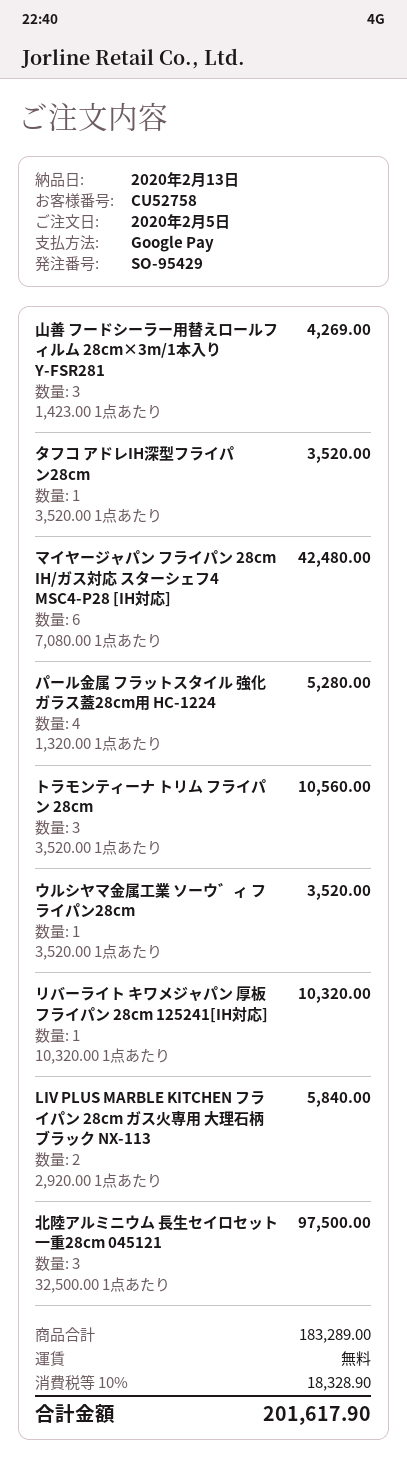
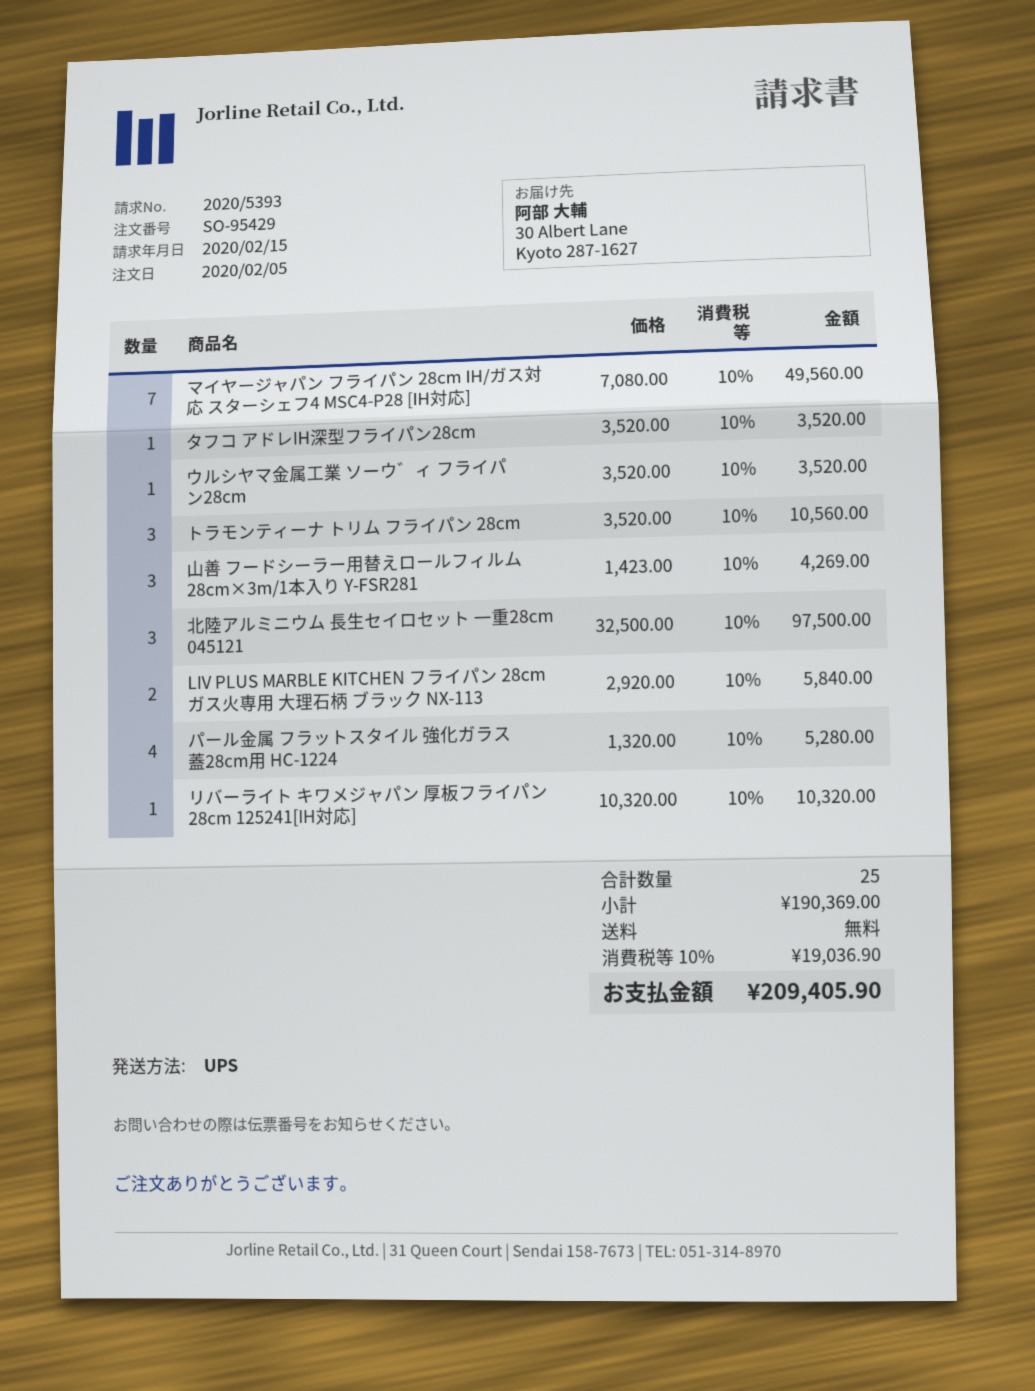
マイヤージャパン フライパン 28cm IH/ガス対応 スターシェフ4 MSC4-P28 [IH対応]: 6 x 7080.00 = 42480.00 -> 7 x 7080.00 = 49560.00
subtotal: 183289.00 -> 190369.00
tax: 10% = 18328.90 -> 10% = 19036.90
total: 201617.90 -> 209405.90

